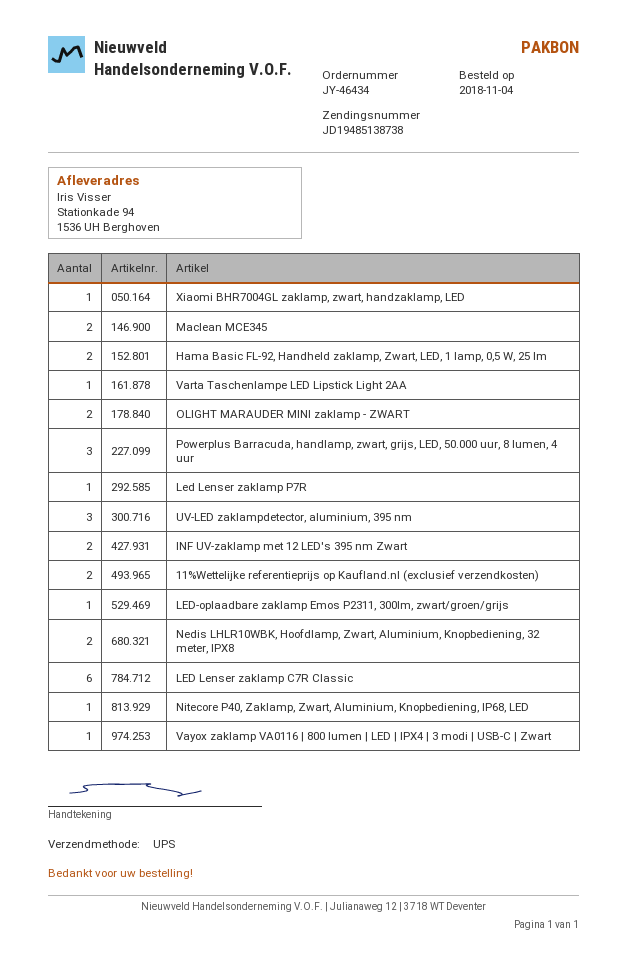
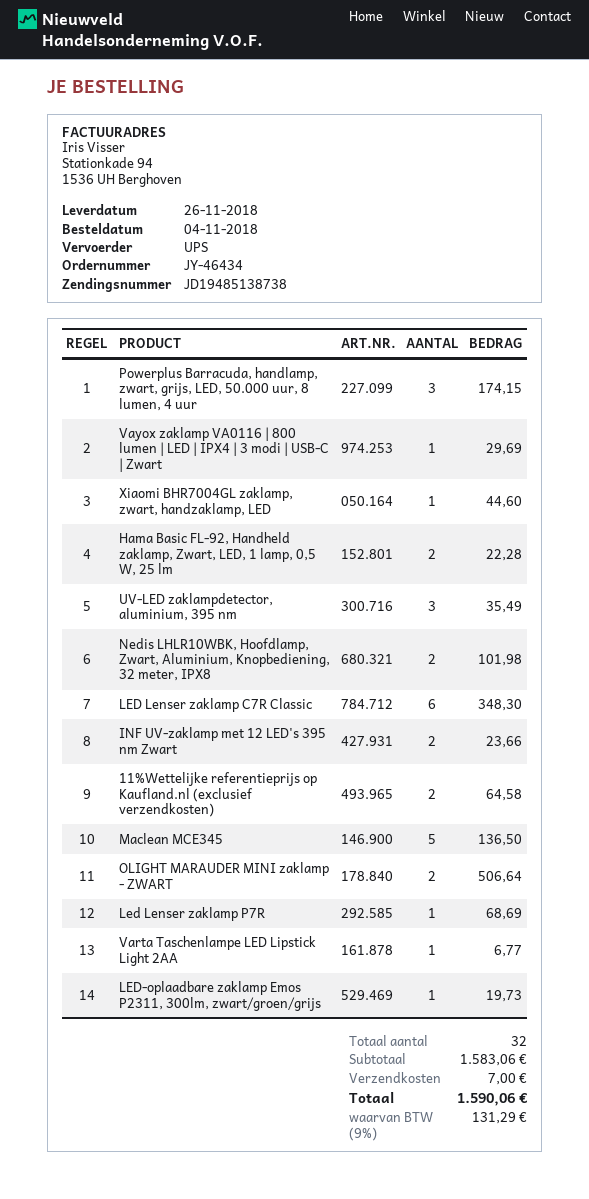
Maclean MCE345: 2 -> 5
Nitecore P40, Zaklamp, Zwart, Aluminium, Knopbediening, IP68, LED: 1 -> none

